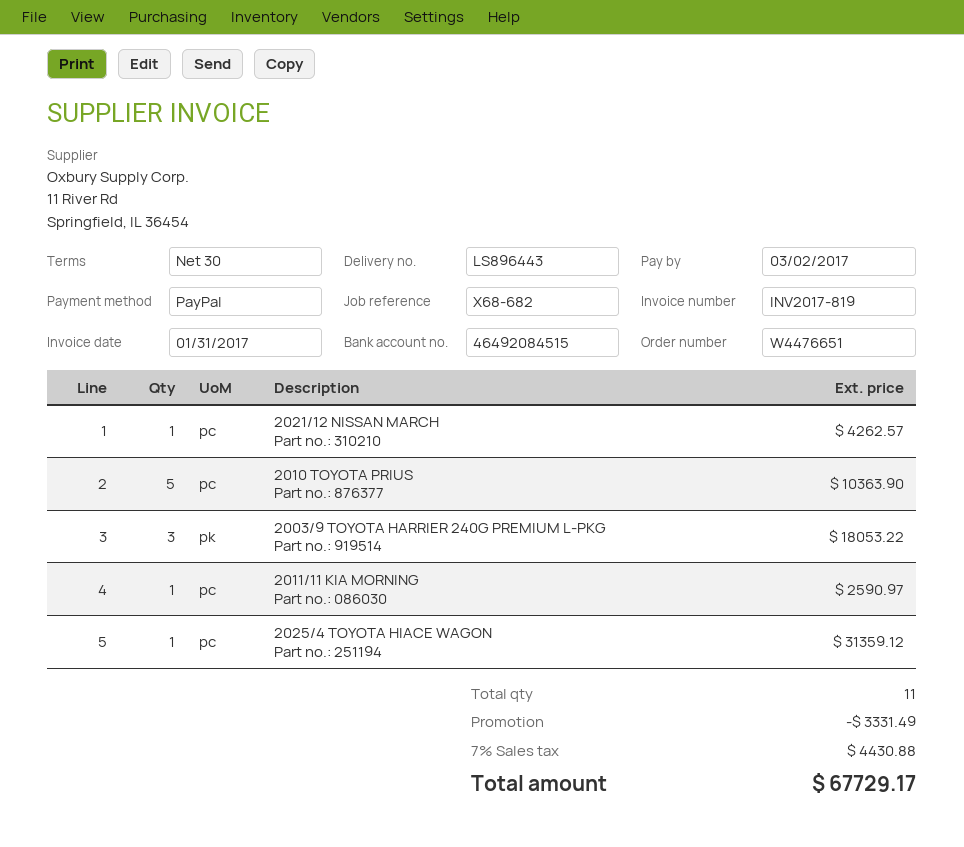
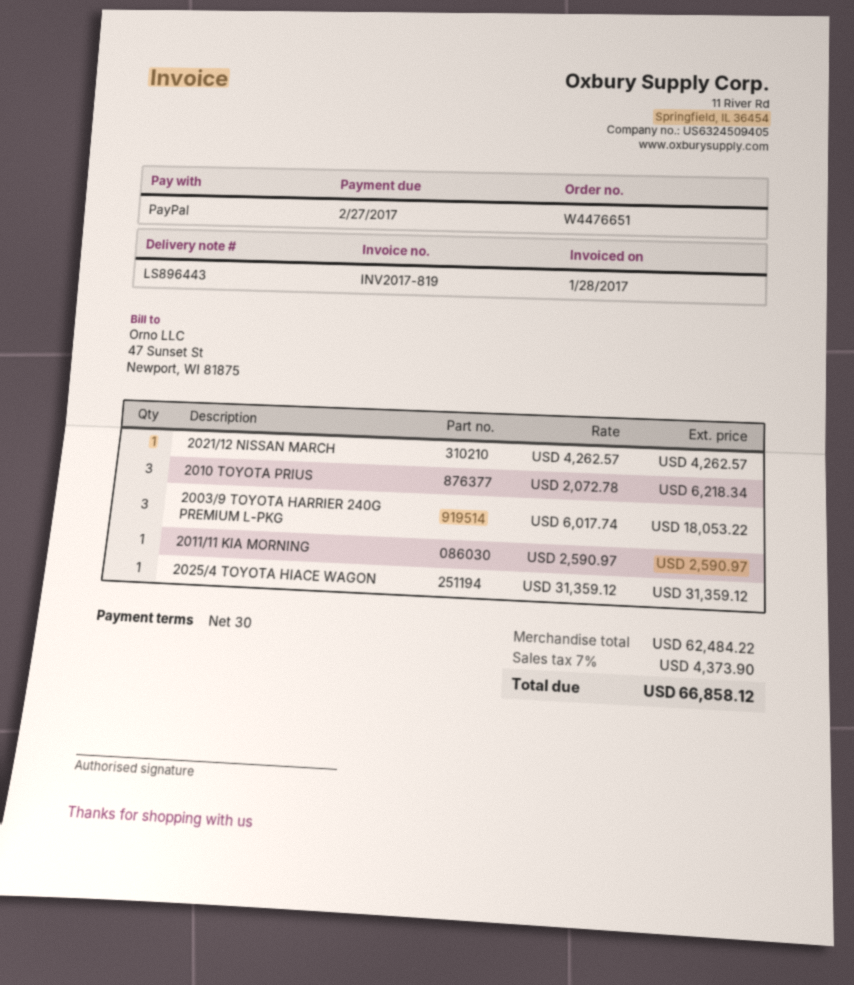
invoice date: 2017-01-31 -> 2017-01-28
due date: 2017-03-02 -> 2017-02-27
2010 TOYOTA PRIUS: 5 for 10363.90 -> 3 for 6218.34
discount: 3331.49 -> none
tax: 7% = 4430.88 -> 7% = 4373.90
total: 67729.17 -> 66858.12

